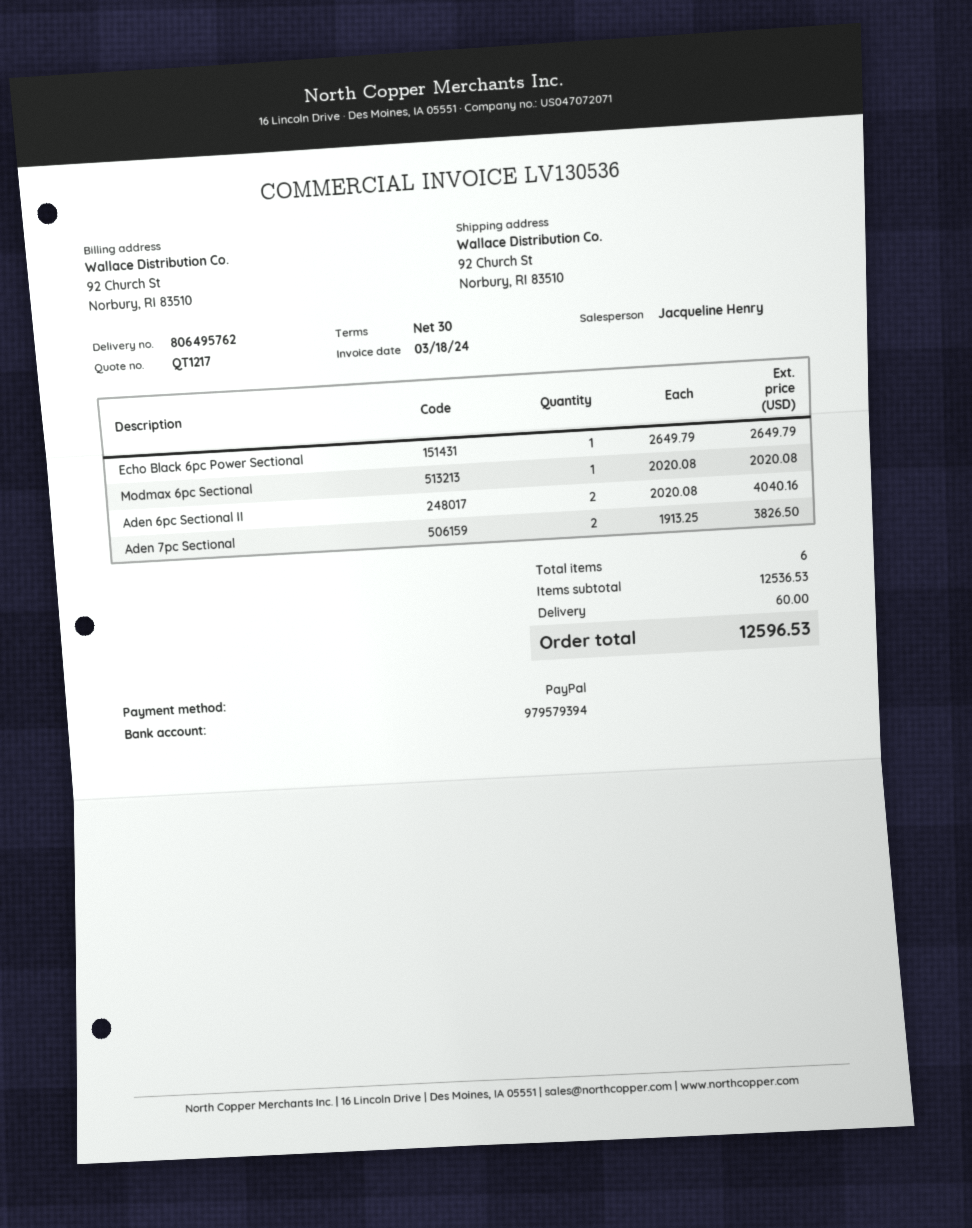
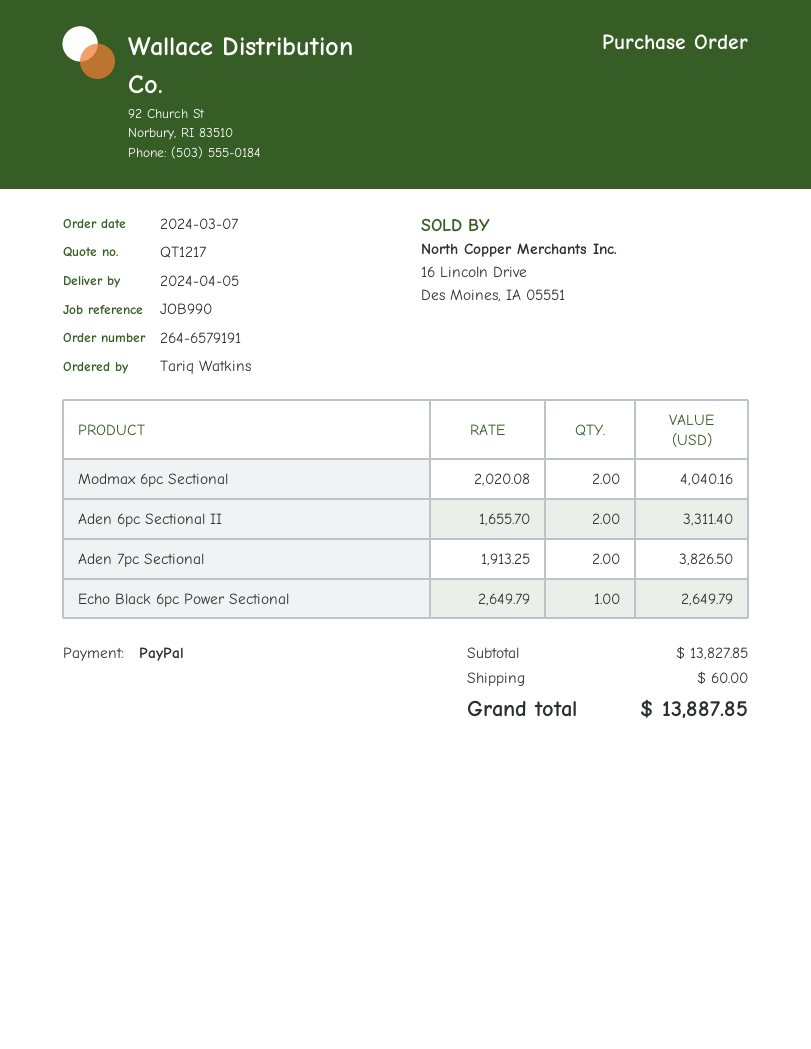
Modmax 6pc Sectional: 1 x 2020.08 = 2020.08 -> 2 x 2020.08 = 4040.16
Aden 6pc Sectional II: 2 x 2020.08 = 4040.16 -> 2 x 1655.70 = 3311.40
subtotal: 12536.53 -> 13827.85
total: 12596.53 -> 13887.85

